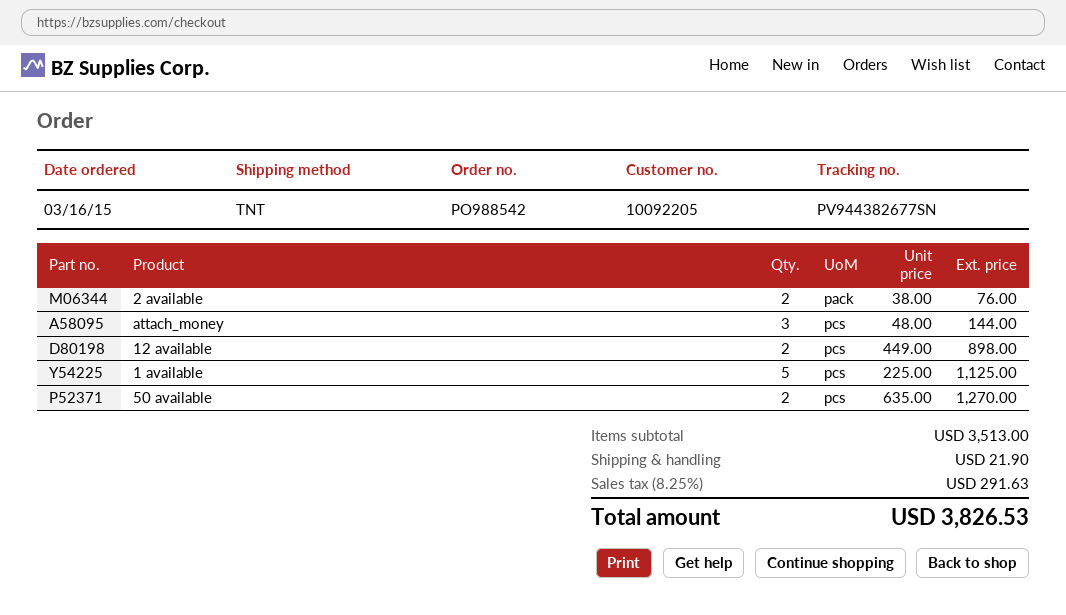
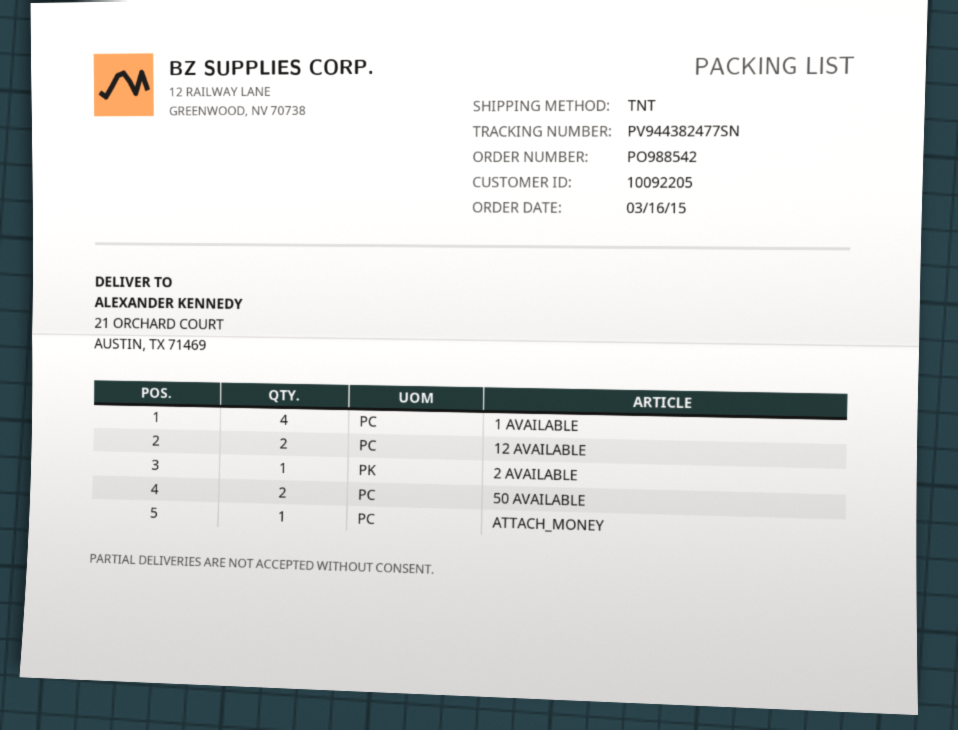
tracking number: PV944382677SN -> PV944382477SN
2 available: 2 -> 1
attach_money: 3 -> 1
1 available: 5 -> 4

